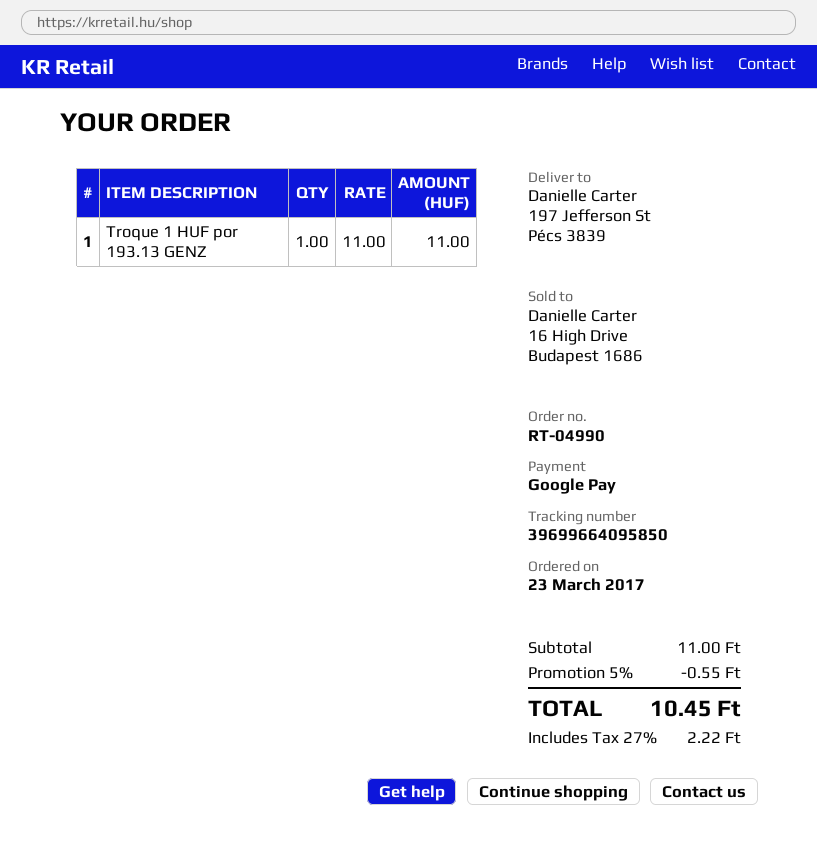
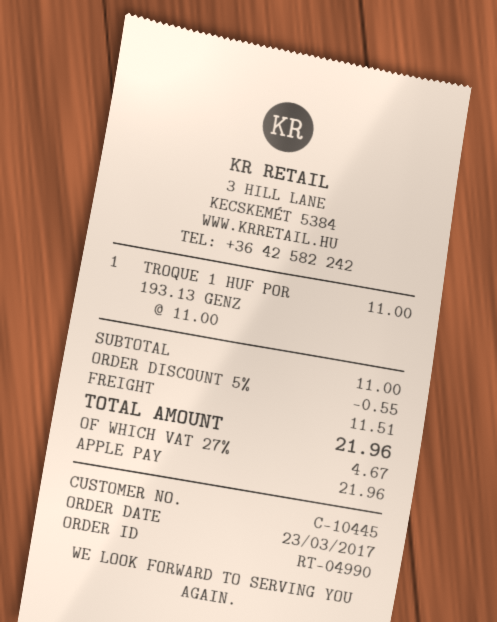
payment method: Google Pay -> Apple Pay
shipping: none -> 11.51
tax: 27% = 2.22 -> 27% = 4.67
total: 10.45 -> 21.96

